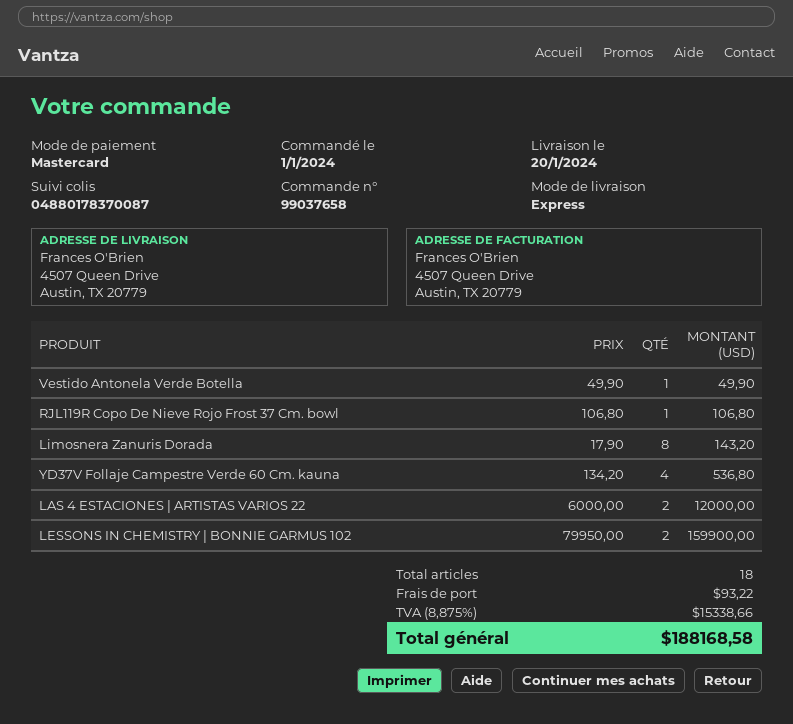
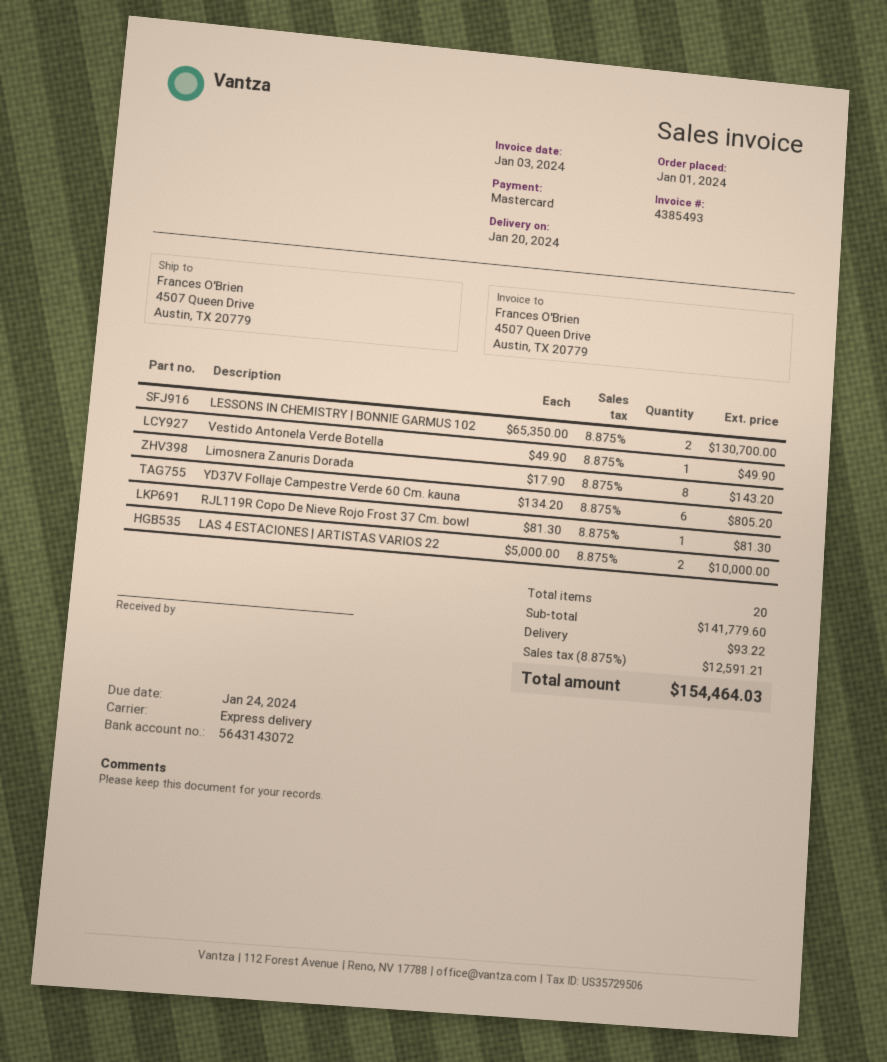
RJL119R Copo De Nieve Rojo Frost 37 Cm. bowl: 1 x 106.80 = 106.80 -> 1 x 81.30 = 81.30
YD37V Follaje Campestre Verde 60 Cm. kauna: 4 x 134.20 = 536.80 -> 6 x 134.20 = 805.20
LAS 4 ESTACIONES | ARTISTAS VARIOS 22: 2 x 6000.00 = 12000.00 -> 2 x 5000.00 = 10000.00
LESSONS IN CHEMISTRY | BONNIE GARMUS 102: 2 x 79950.00 = 159900.00 -> 2 x 65350.00 = 130700.00
total quantity: 18 -> 20
tax: 8.875% = 15338.66 -> 8.875% = 12591.21
total: 188168.58 -> 154464.03

